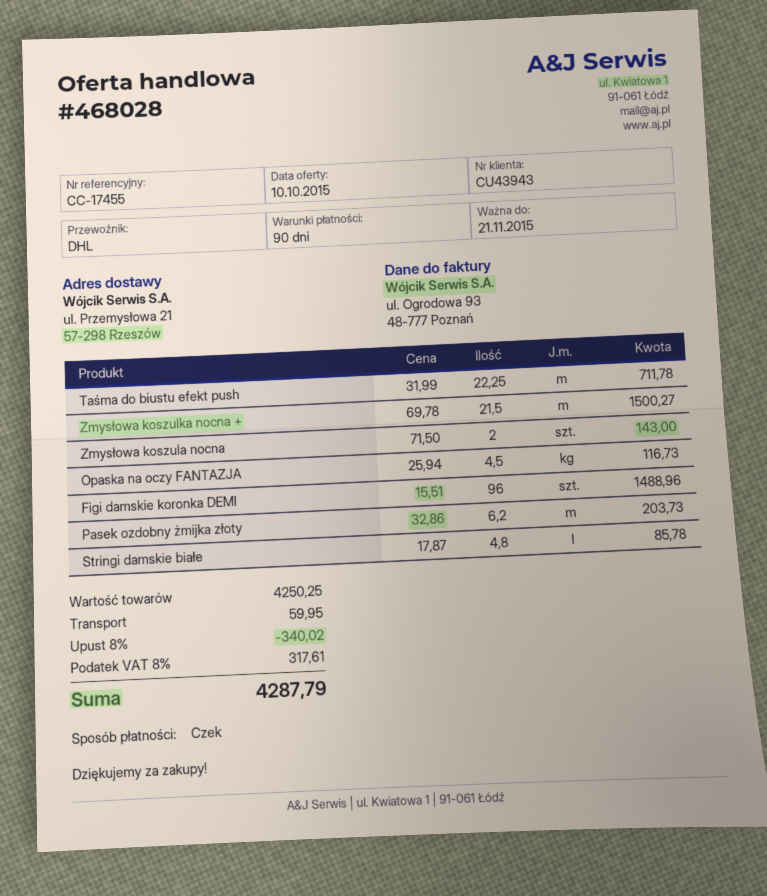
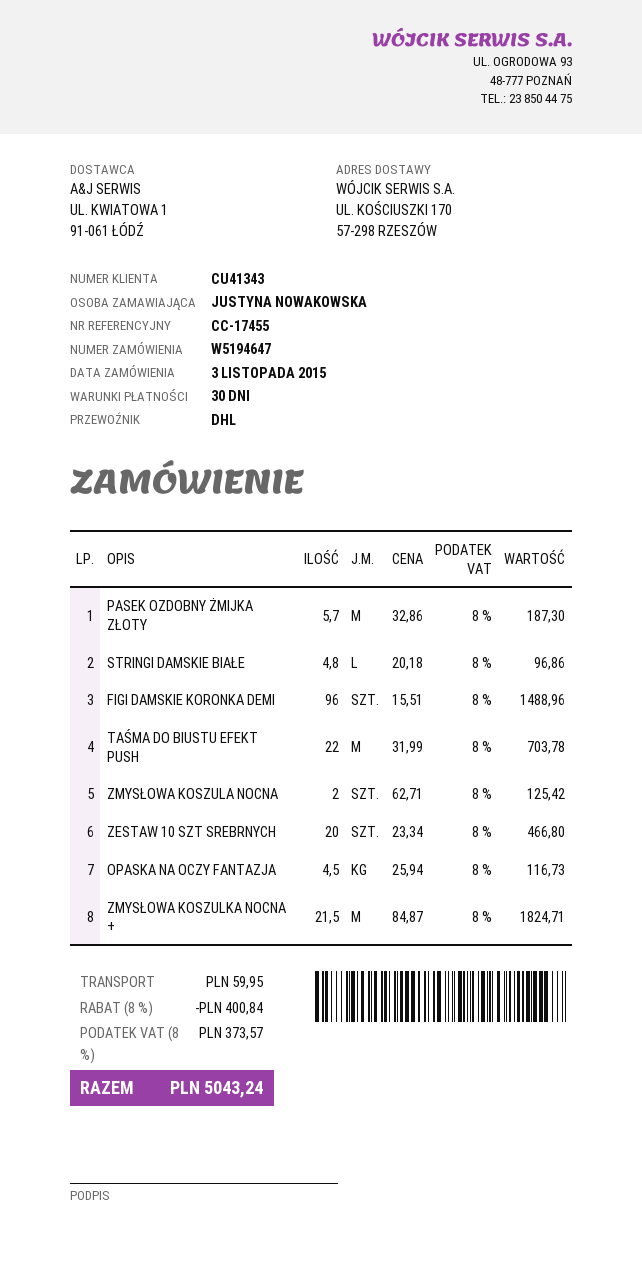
payment terms: 90 days -> 30 days
customer number: CU43943 -> CU41343
ship to: ul. Przemysłowa 21, 57-298 Rzeszów -> UL. KOŚCIUSZKI 170, 57-298 RZESZÓW
Taśma do biustu efekt push: 22.25 x 31.99 = 711.78 -> 22 x 31.99 = 703.78
Zmysłowa koszulka nocna +: 21.5 x 69.78 = 1500.27 -> 21.5 x 84.87 = 1824.71
Zmysłowa koszula nocna: 2 x 71.50 = 143.00 -> 2 x 62.71 = 125.42
Pasek ozdobny żmijka złoty: 6.2 x 32.86 = 203.73 -> 5.7 x 32.86 = 187.30
Stringi damskie białe: 4.8 x 17.87 = 85.78 -> 4.8 x 20.18 = 96.86
ZESTAW 10 SZT SREBRNYCH: none -> 20 x 23.34 = 466.80
discount: 8% = 340.02 -> 8% = 400.84
tax: 8% = 317.61 -> 8% = 373.57
total: 4287.79 -> 5043.24

